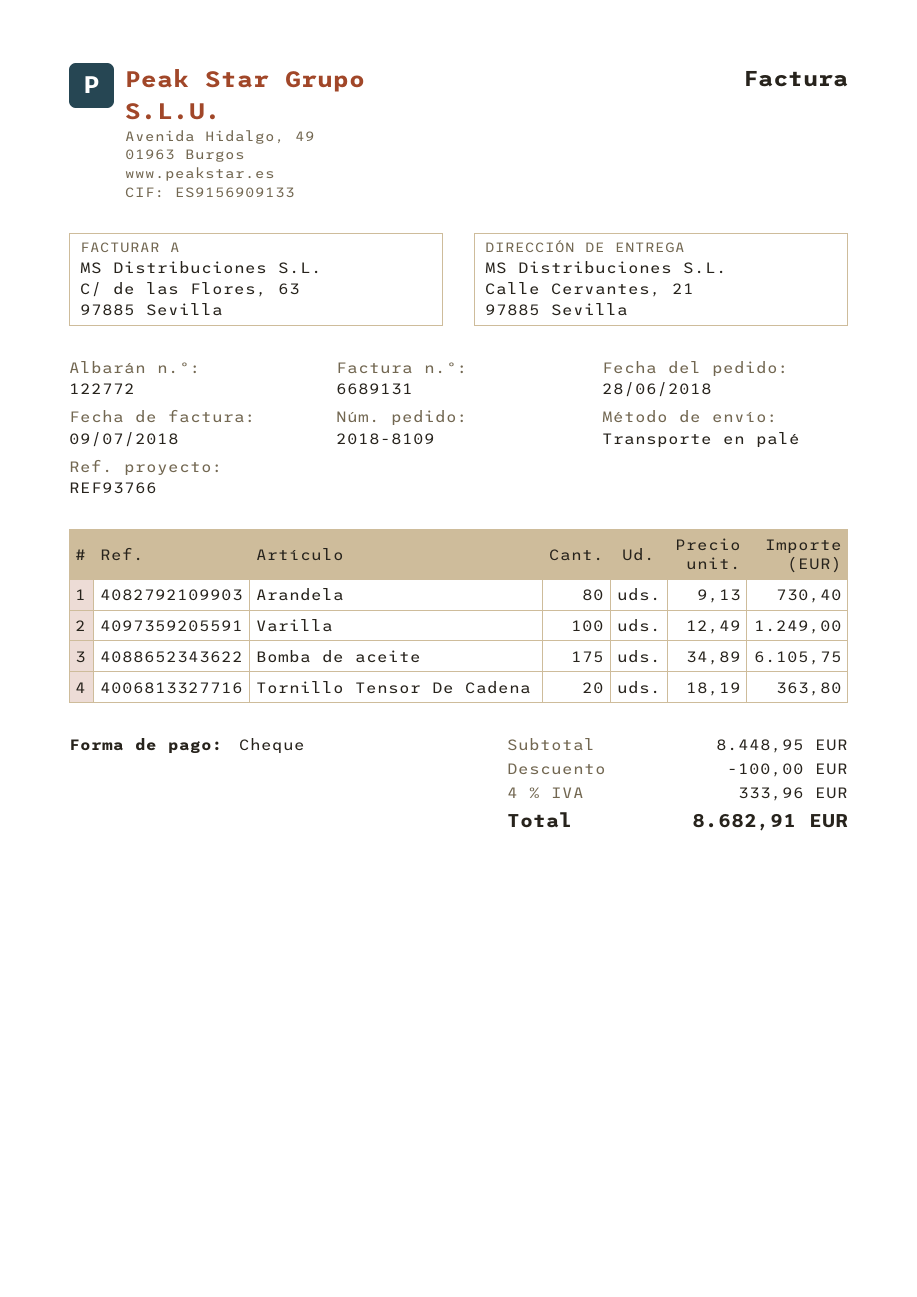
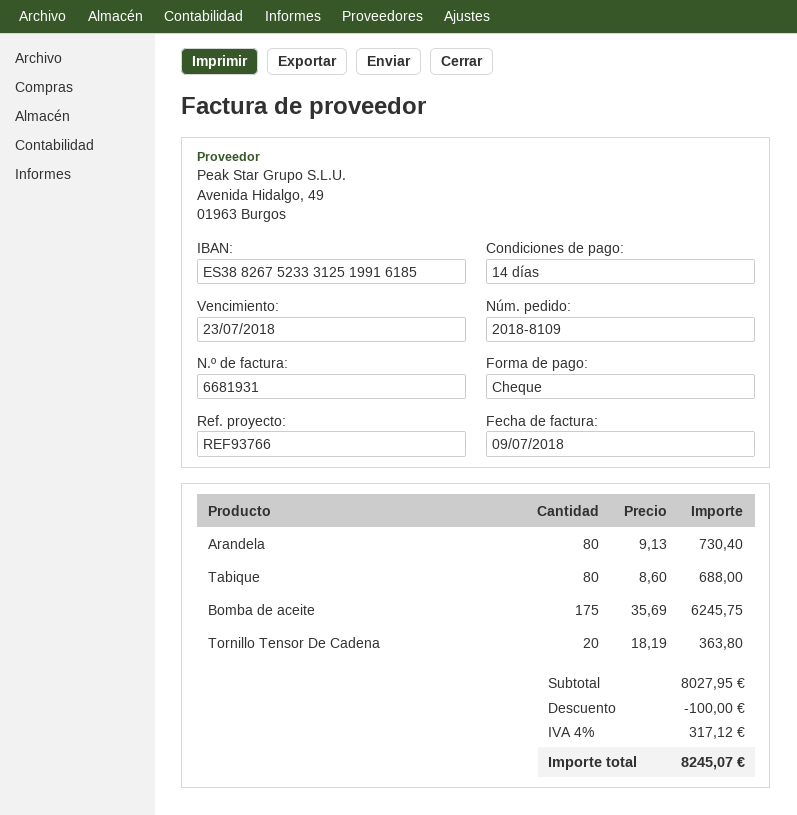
invoice number: 6689131 -> 6681931
Varilla: 100 x 12.49 = 1249.00 -> none
Bomba de aceite: 175 x 34.89 = 6105.75 -> 175 x 35.69 = 6245.75
Tabique: none -> 80 x 8.60 = 688.00
subtotal: 8448.95 -> 8027.95
tax: 4% = 333.96 -> 4% = 317.12
total: 8682.91 -> 8245.07

